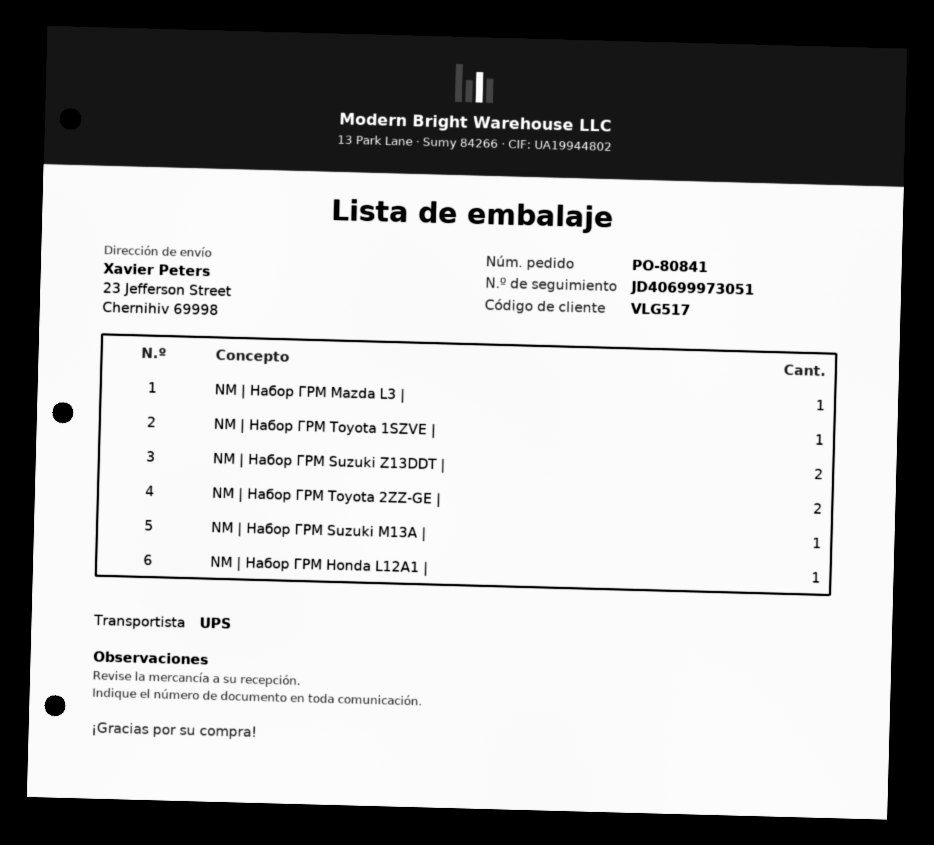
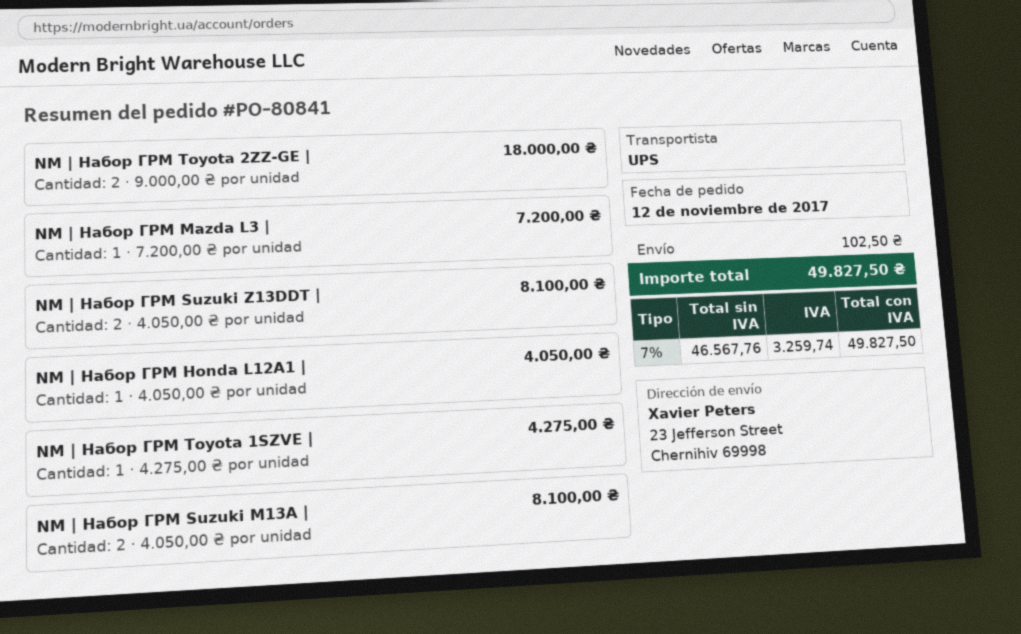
NM | Набор ГРМ Suzuki M13A |: 1 -> 2

